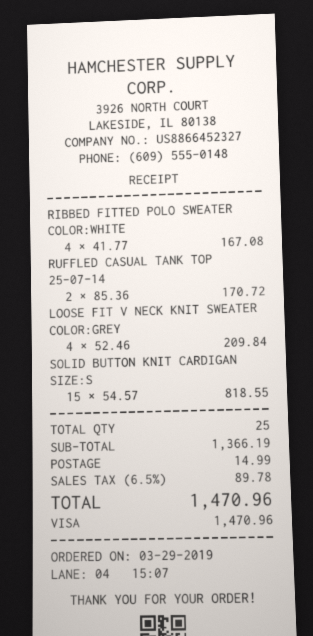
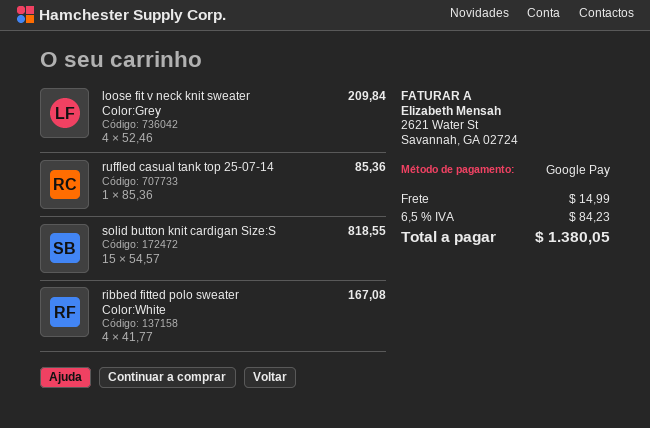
payment method: Visa -> Google Pay
RUFFLED CASUAL TANK TOP 25-07-14: 2 x 85.36 = 170.72 -> 1 x 85.36 = 85.36
tax: 6.5% = 89.78 -> 6.5% = 84.23
total: 1470.96 -> 1380.05

